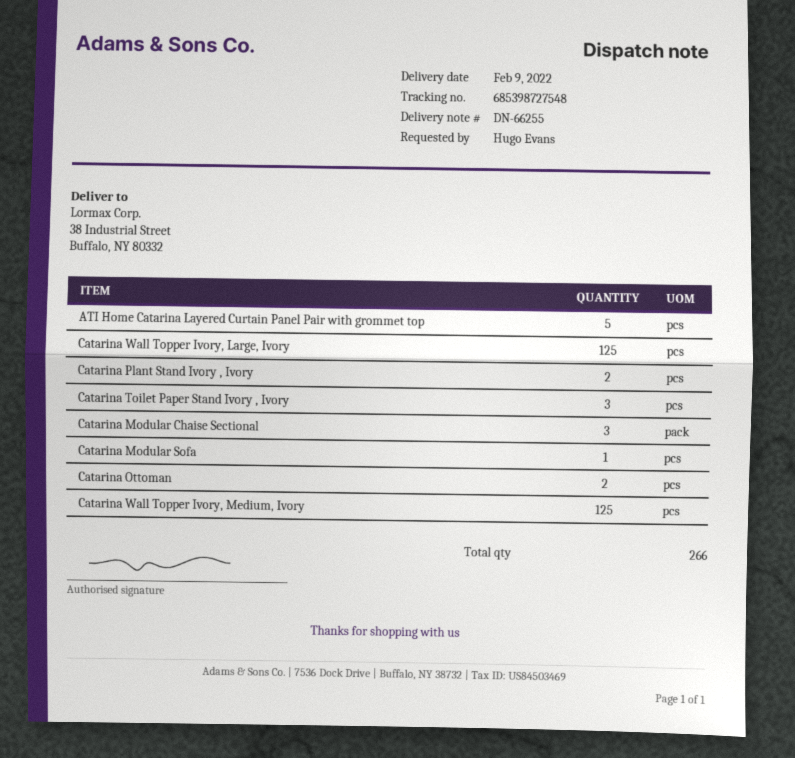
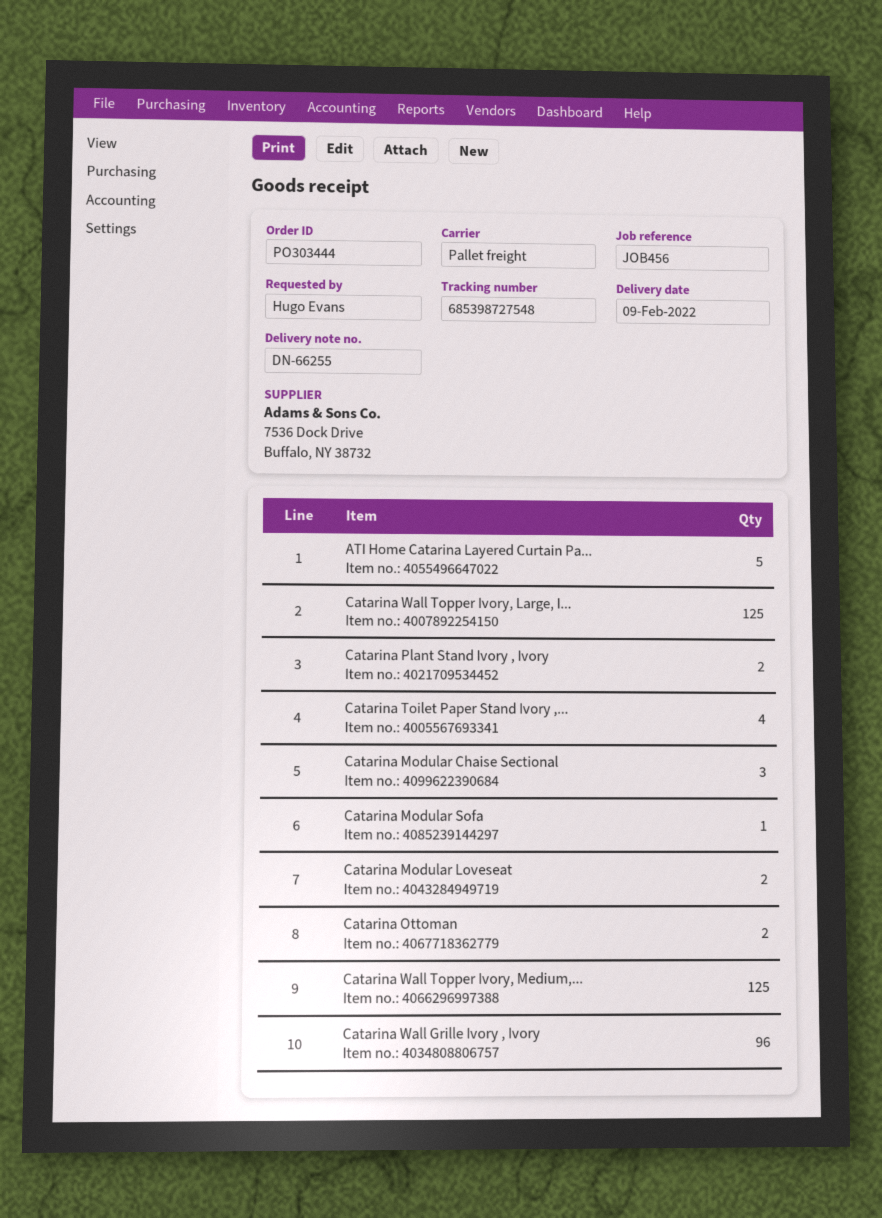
Catarina Toilet Paper Stand Ivory , Ivory: 3 -> 4
Catarina Modular Loveseat: none -> 2
Catarina Wall Grille Ivory , Ivory: none -> 96

